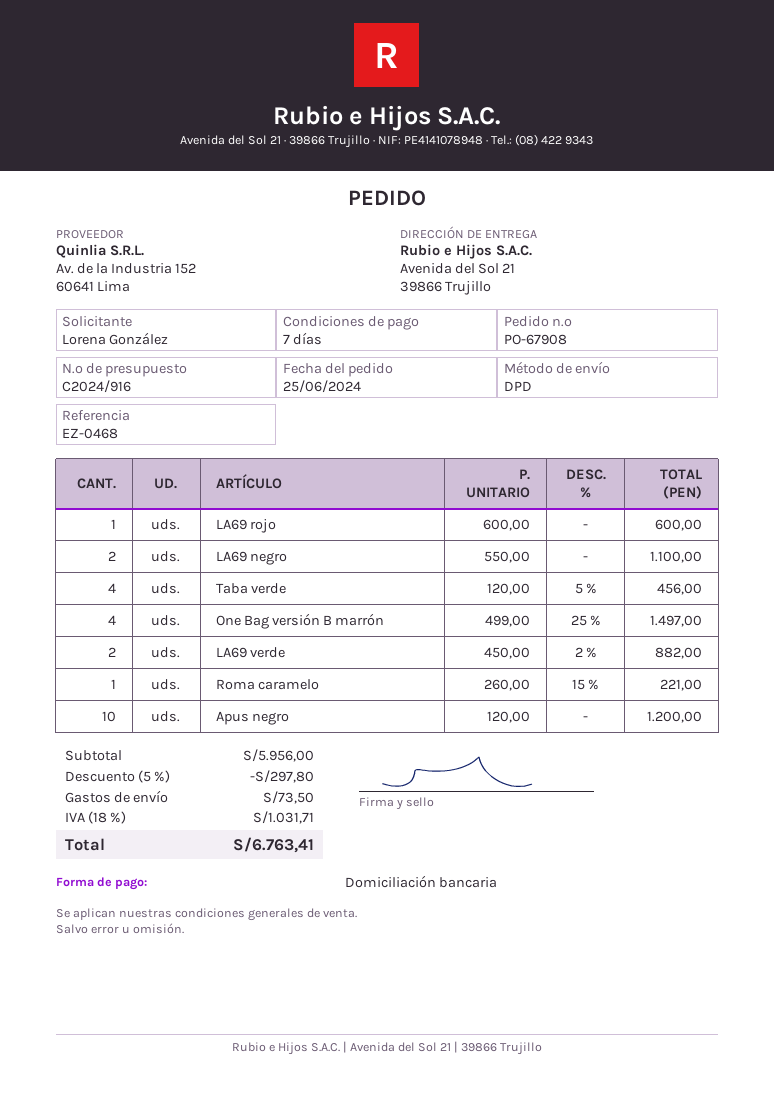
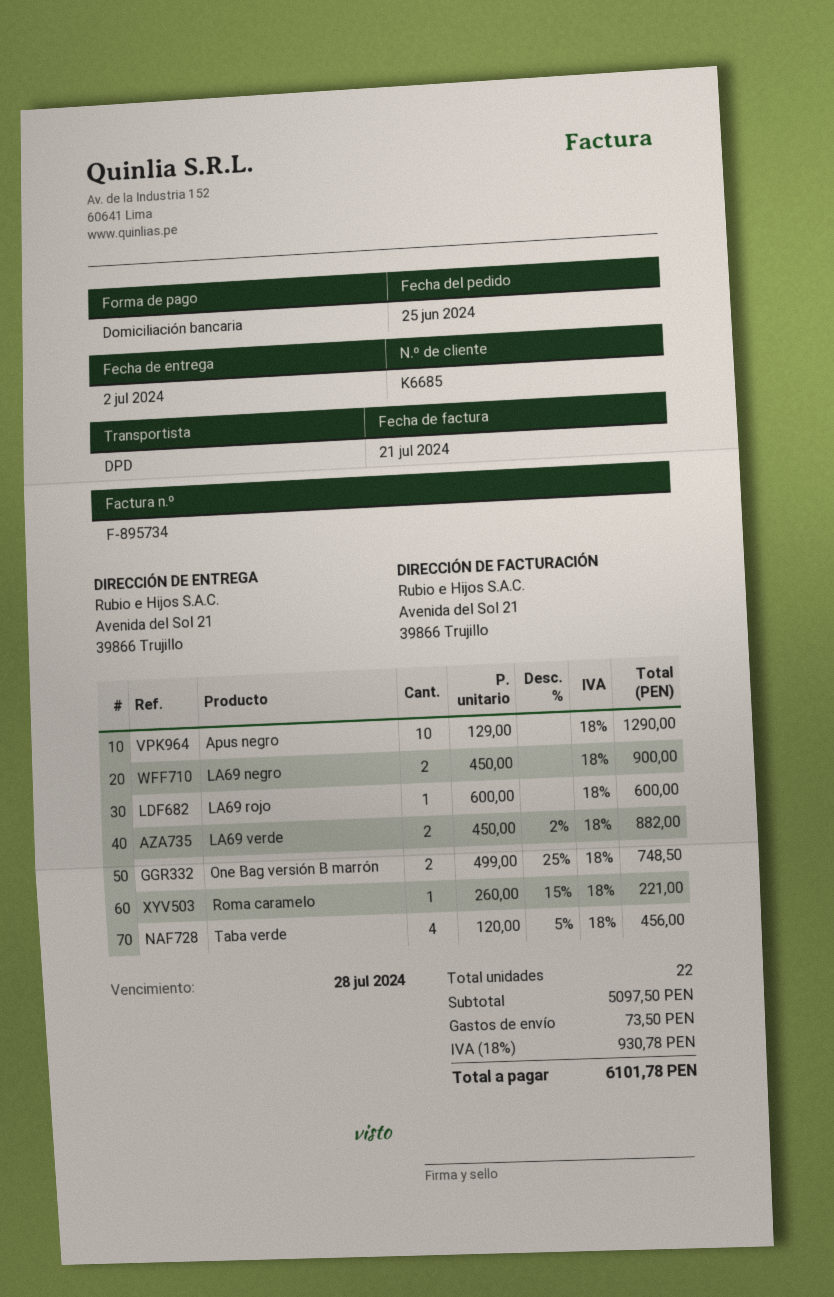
LA69 negro: 2 x 550.00 = 1100.00 -> 2 x 450.00 = 900.00
One Bag versión B marrón: 4 x 499.00 - 25% = 1497.00 -> 2 x 499.00 - 25% = 748.50
Apus negro: 10 x 120.00 = 1200.00 -> 10 x 129.00 = 1290.00
subtotal: 5956.00 -> 5097.50
discount: 5% = 297.80 -> none
tax: 18% = 1031.71 -> 18% = 930.78
total: 6763.41 -> 6101.78

